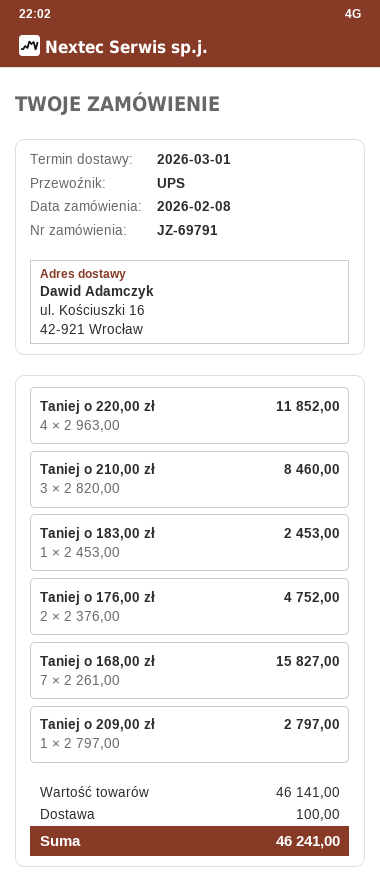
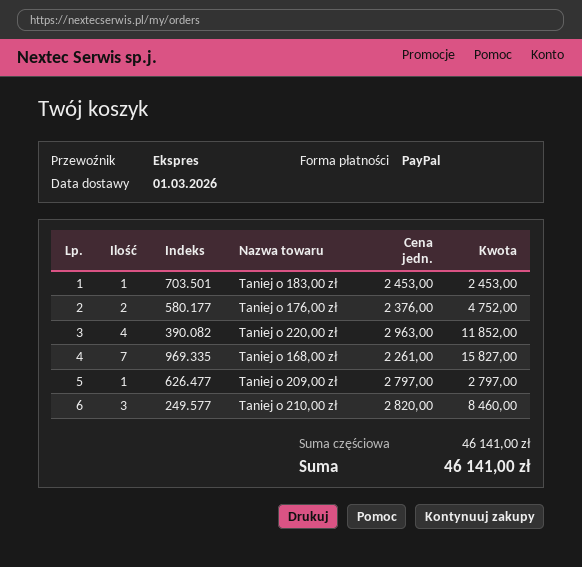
shipping method: UPS -> express
shipping: 100.00 -> none
total: 46241.00 -> 46141.00

